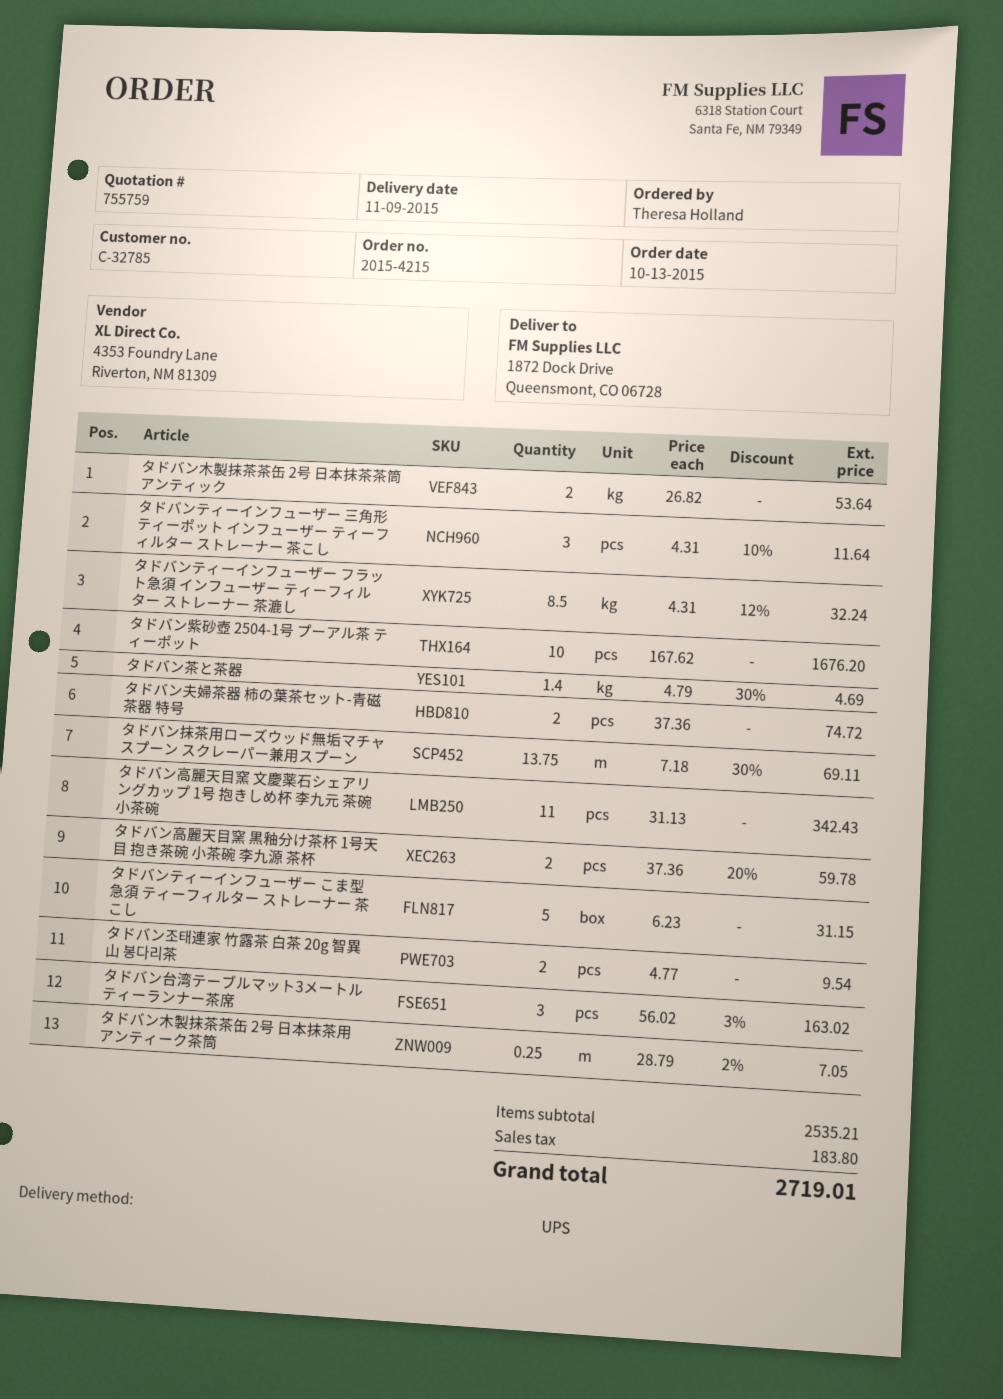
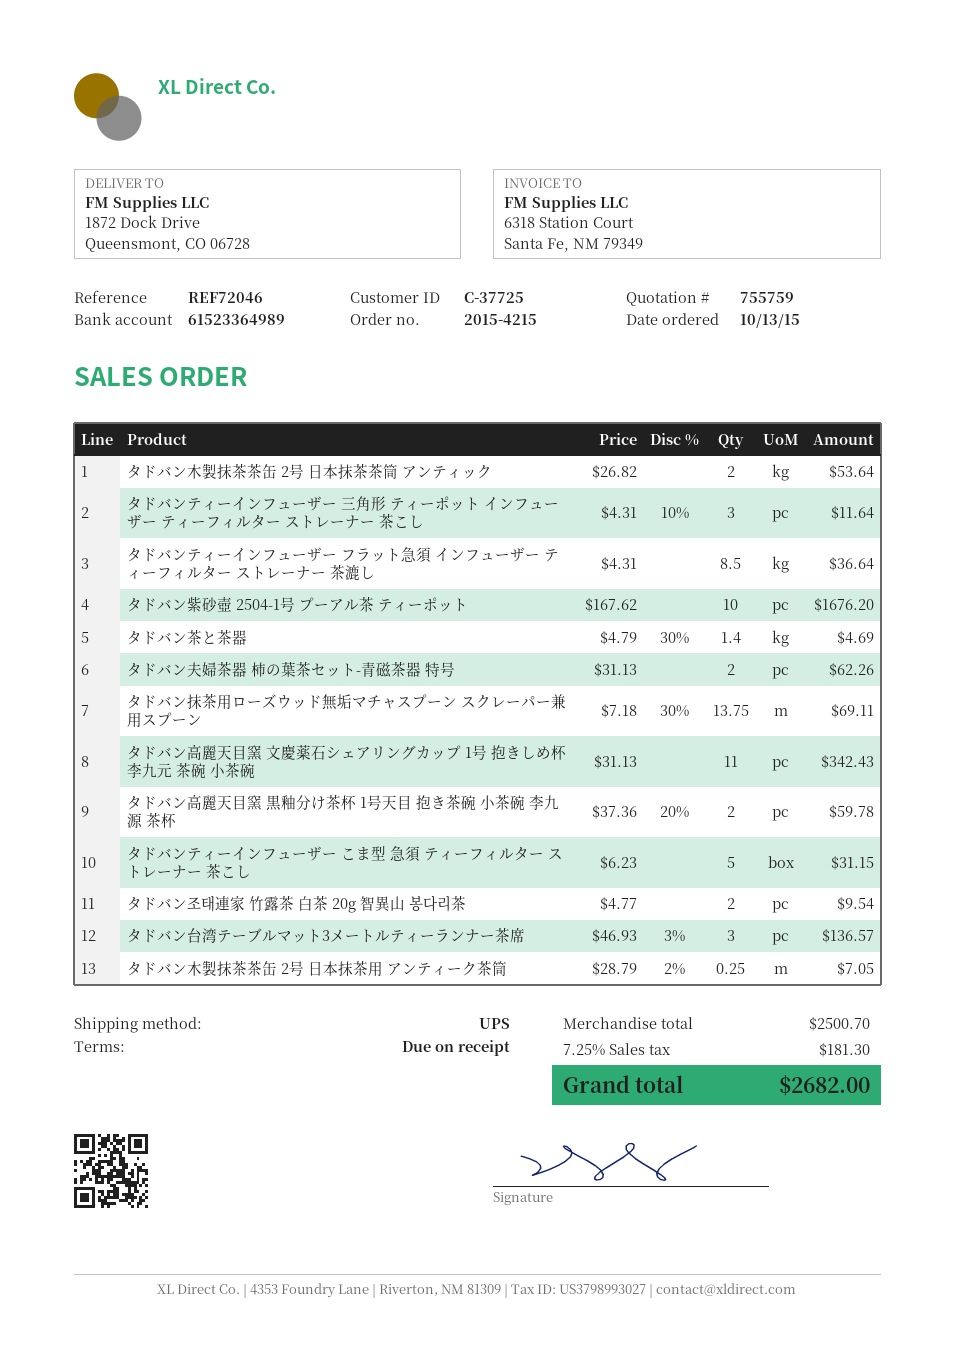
customer number: C-32785 -> C-37725
タドバンティーインフューザー フラット急須 インフューザー ティーフィルター ストレーナー 茶漉し: 8.5 x 4.31 - 12% = 32.24 -> 8.5 x 4.31 = 36.64
タドバン夫婦茶器 柿の葉茶セット-青磁茶器 特号: 2 x 37.36 = 74.72 -> 2 x 31.13 = 62.26
タドバン台湾テーブルマット3メートルティーランナー茶席: 3 x 56.02 - 3% = 163.02 -> 3 x 46.93 - 3% = 136.57
subtotal: 2535.21 -> 2500.70
tax: 183.80 -> 181.30
total: 2719.01 -> 2682.00

